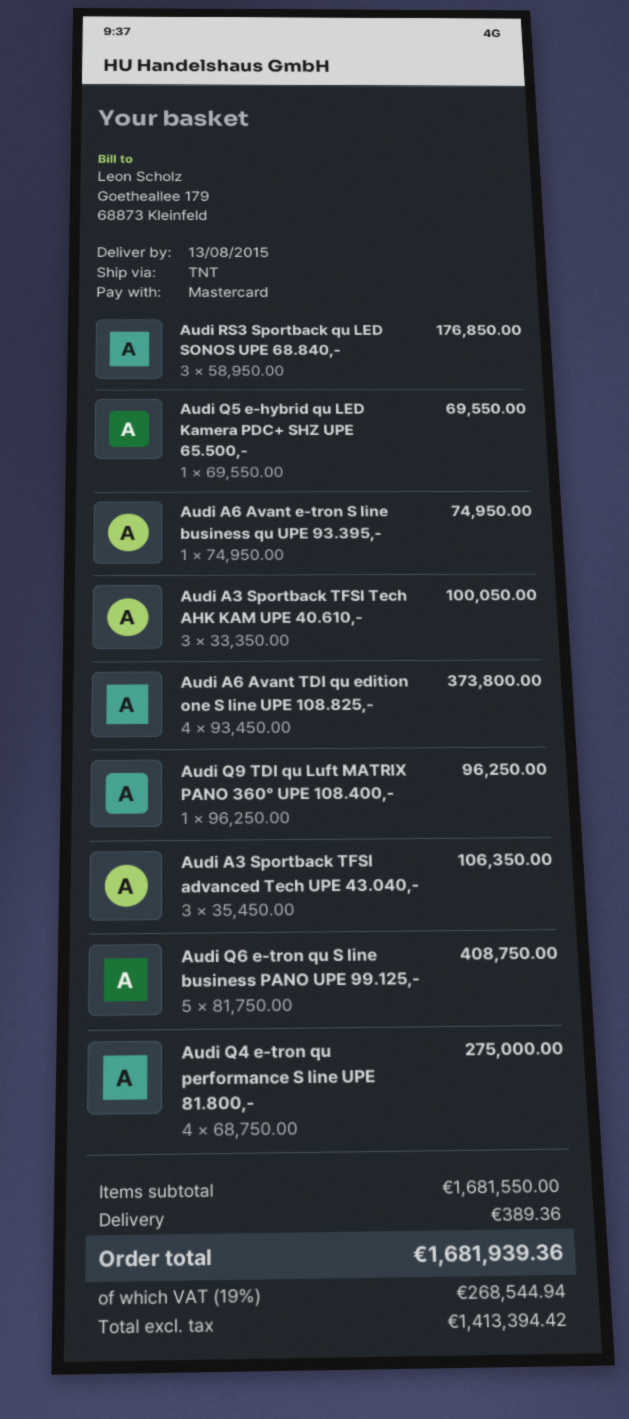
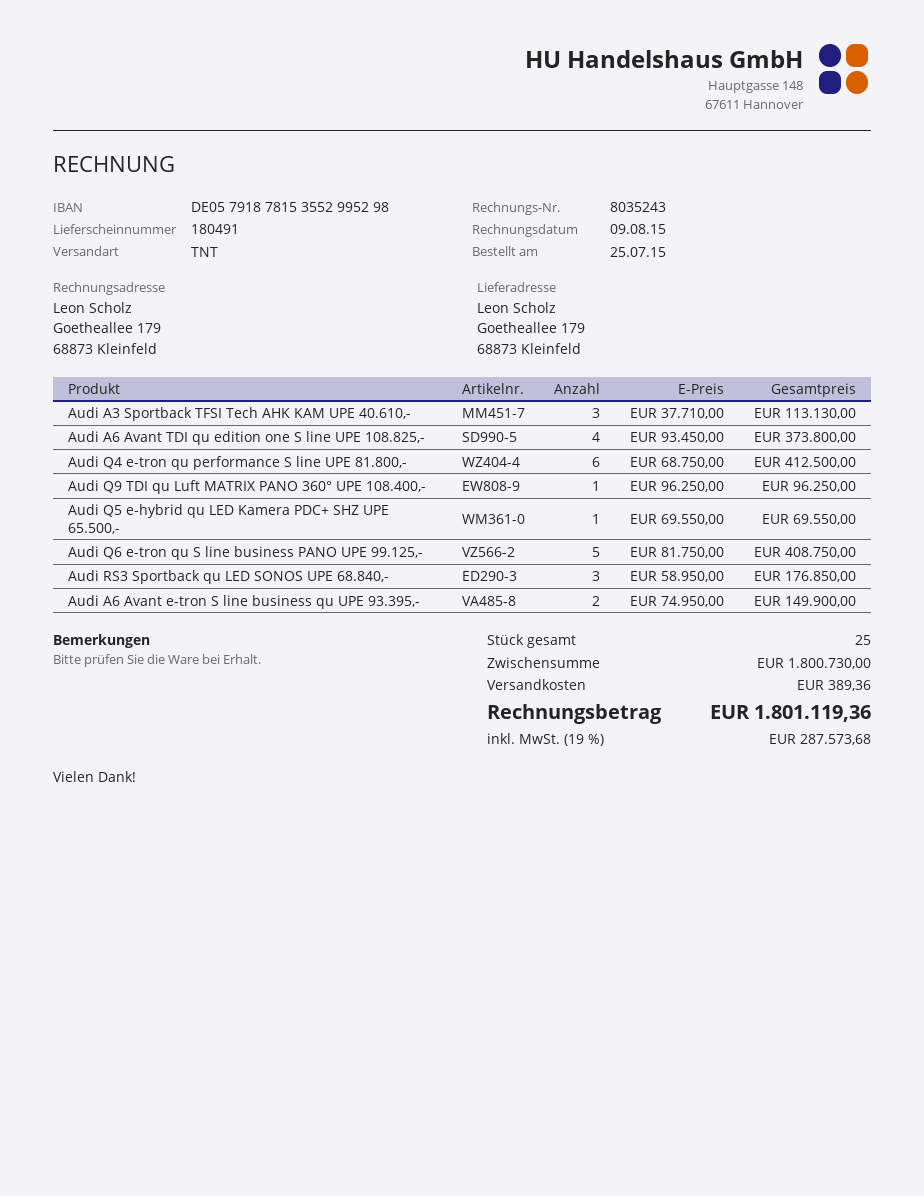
Audi A6 Avant e-tron S line business qu UPE 93.395,-: 1 x 74950.00 = 74950.00 -> 2 x 74950.00 = 149900.00
Audi A3 Sportback TFSI Tech AHK KAM UPE 40.610,-: 3 x 33350.00 = 100050.00 -> 3 x 37710.00 = 113130.00
Audi A3 Sportback TFSI advanced Tech UPE 43.040,-: 3 x 35450.00 = 106350.00 -> none
Audi Q4 e-tron qu performance S line UPE 81.800,-: 4 x 68750.00 = 275000.00 -> 6 x 68750.00 = 412500.00
subtotal: 1681550.00 -> 1800730.00
tax: 19% = 268544.94 -> 19% = 287573.68
total: 1681939.36 -> 1801119.36

